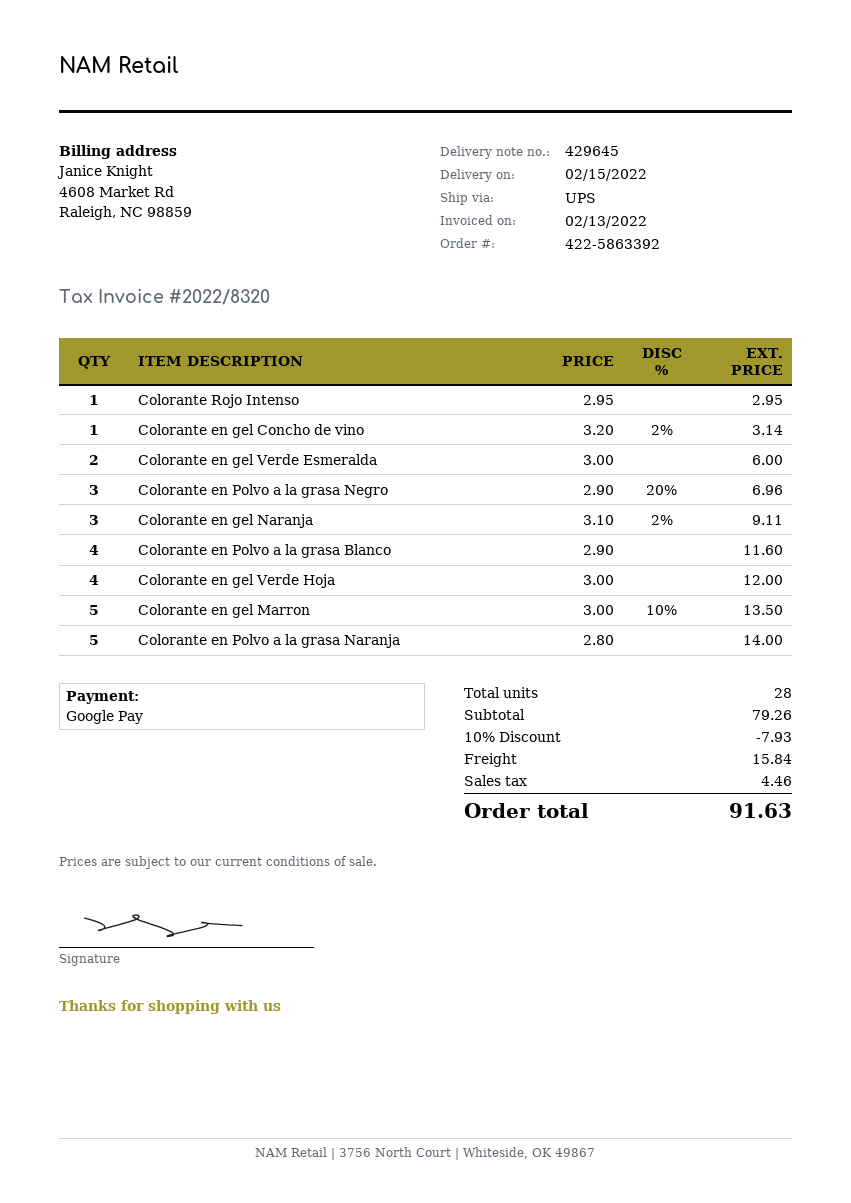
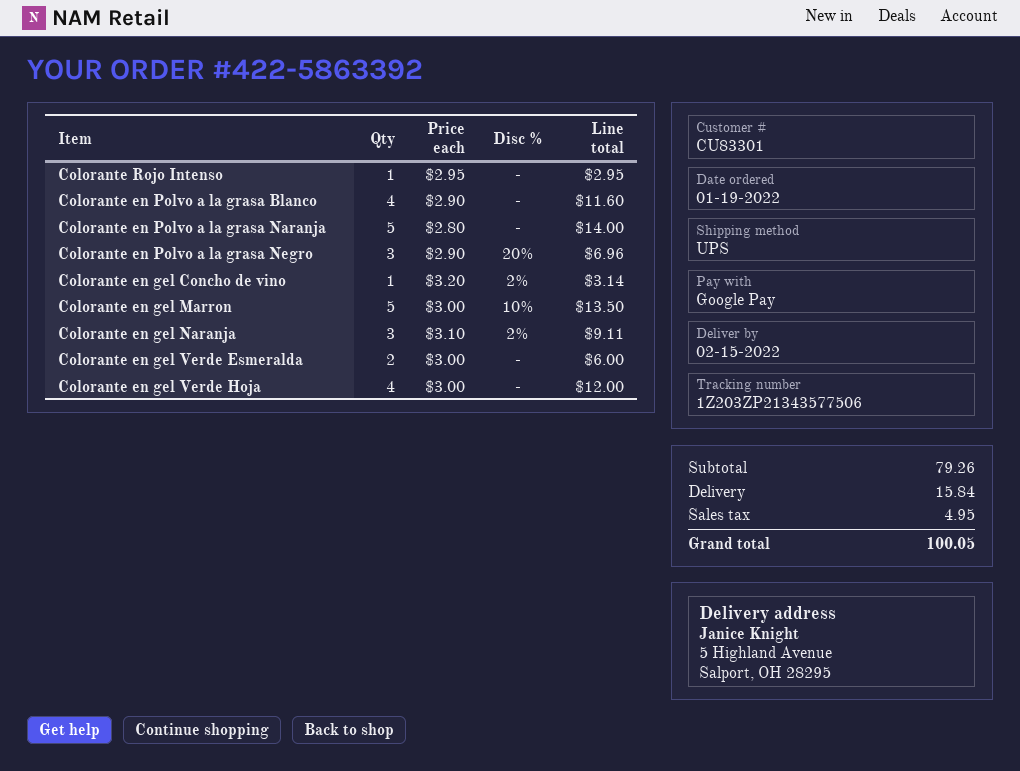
discount: 10% = 7.93 -> none
tax: 4.46 -> 4.95
total: 91.63 -> 100.05

